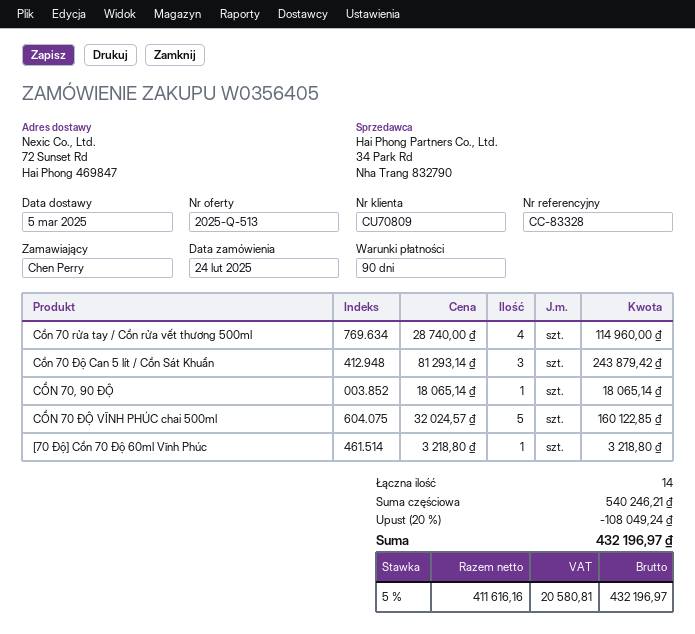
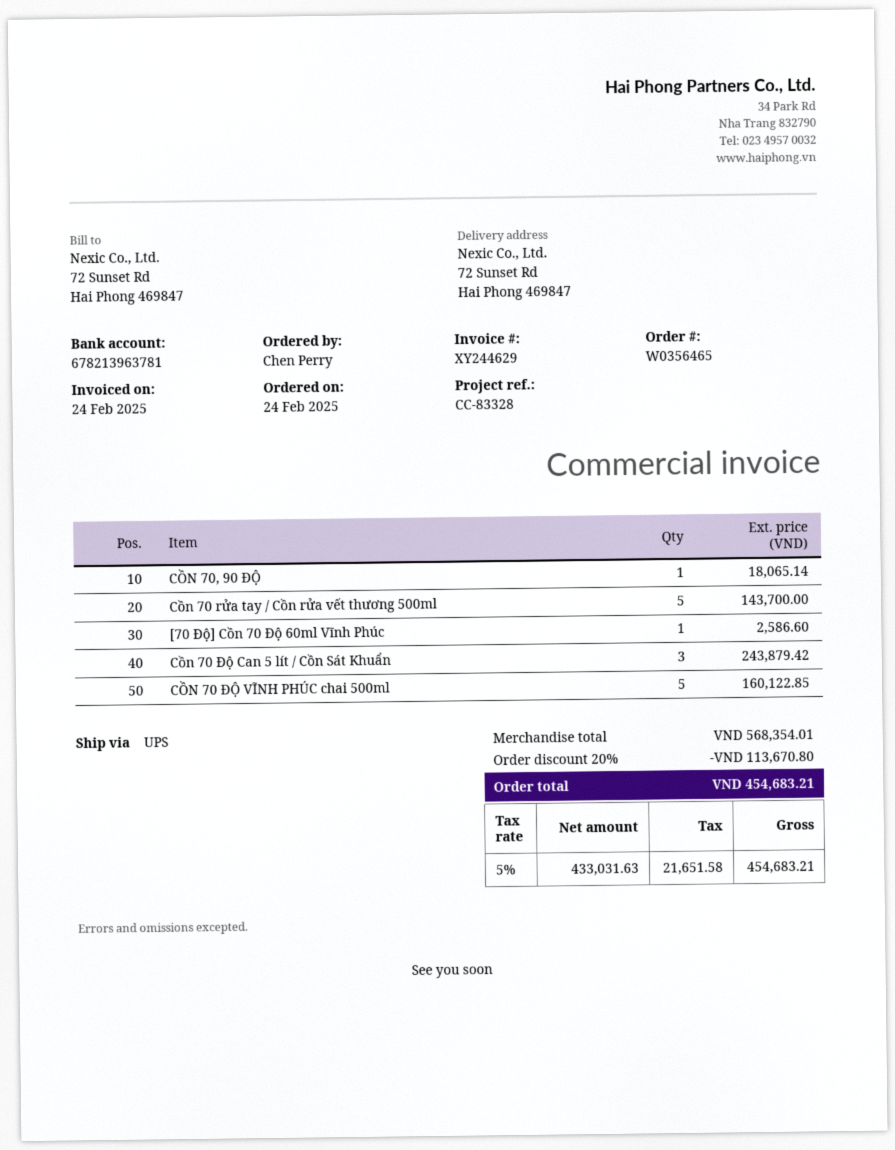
order number: W0356405 -> W0356465
Cồn 70 rửa tay / Cồn rửa vết thương 500ml: 4 for 114960.00 -> 5 for 143700.00
[70 Độ] Cồn 70 Độ 60ml Vĩnh Phúc: 1 for 3218.80 -> 1 for 2586.60
subtotal: 540246.21 -> 568354.01
discount: 20% = 108049.24 -> 20% = 113670.80
net: 411616.16 -> 433031.63
tax: 5% = 20580.81 -> 5% = 21651.58
total: 432196.97 -> 454683.21

